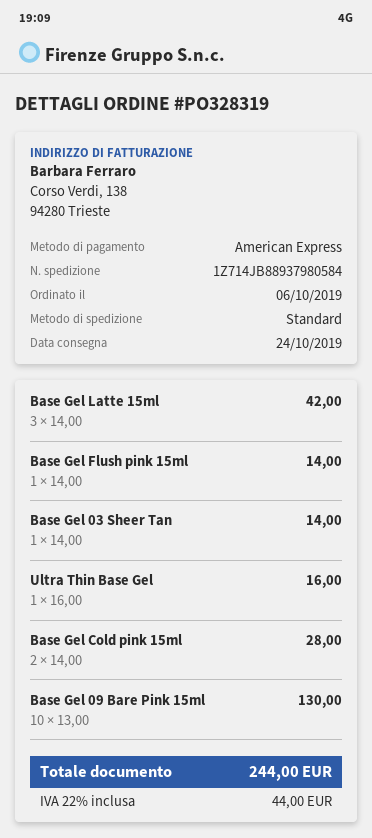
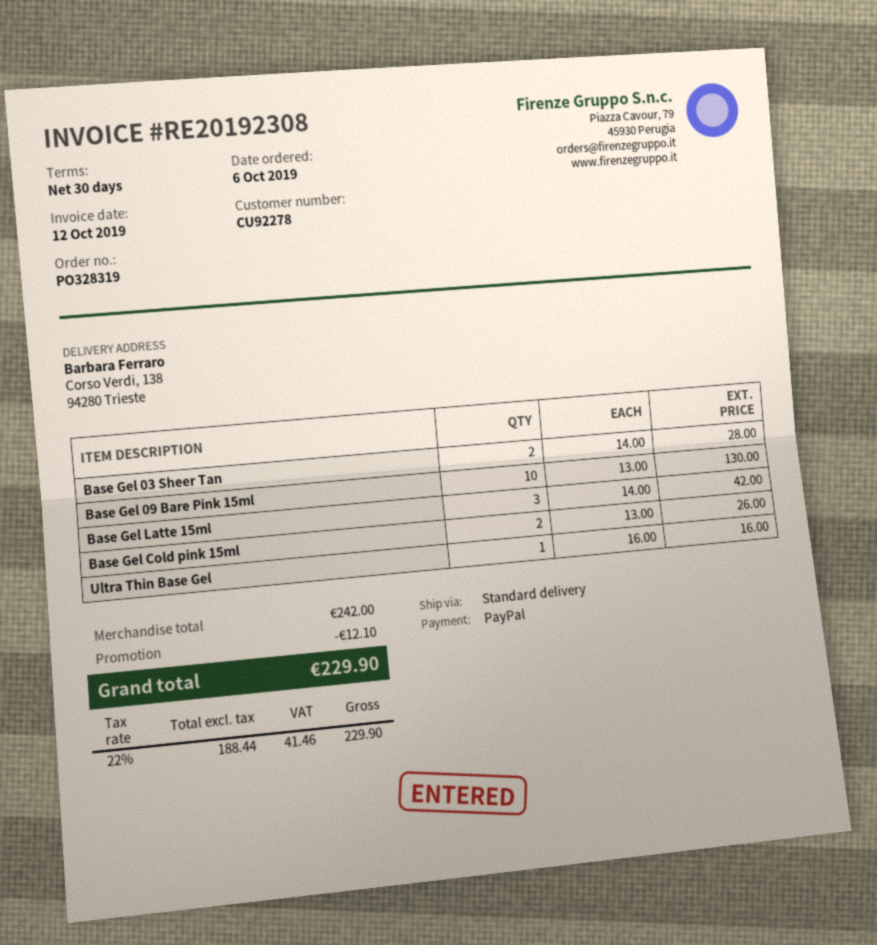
payment method: American Express -> PayPal
Base Gel Flush pink 15ml: 1 x 14.00 = 14.00 -> none
Base Gel 03 Sheer Tan: 1 x 14.00 = 14.00 -> 2 x 14.00 = 28.00
Base Gel Сold pink 15ml: 2 x 14.00 = 28.00 -> 2 x 13.00 = 26.00
discount: none -> 12.10
tax: 22% = 44.00 -> 22% = 41.46
total: 244.00 -> 229.90

